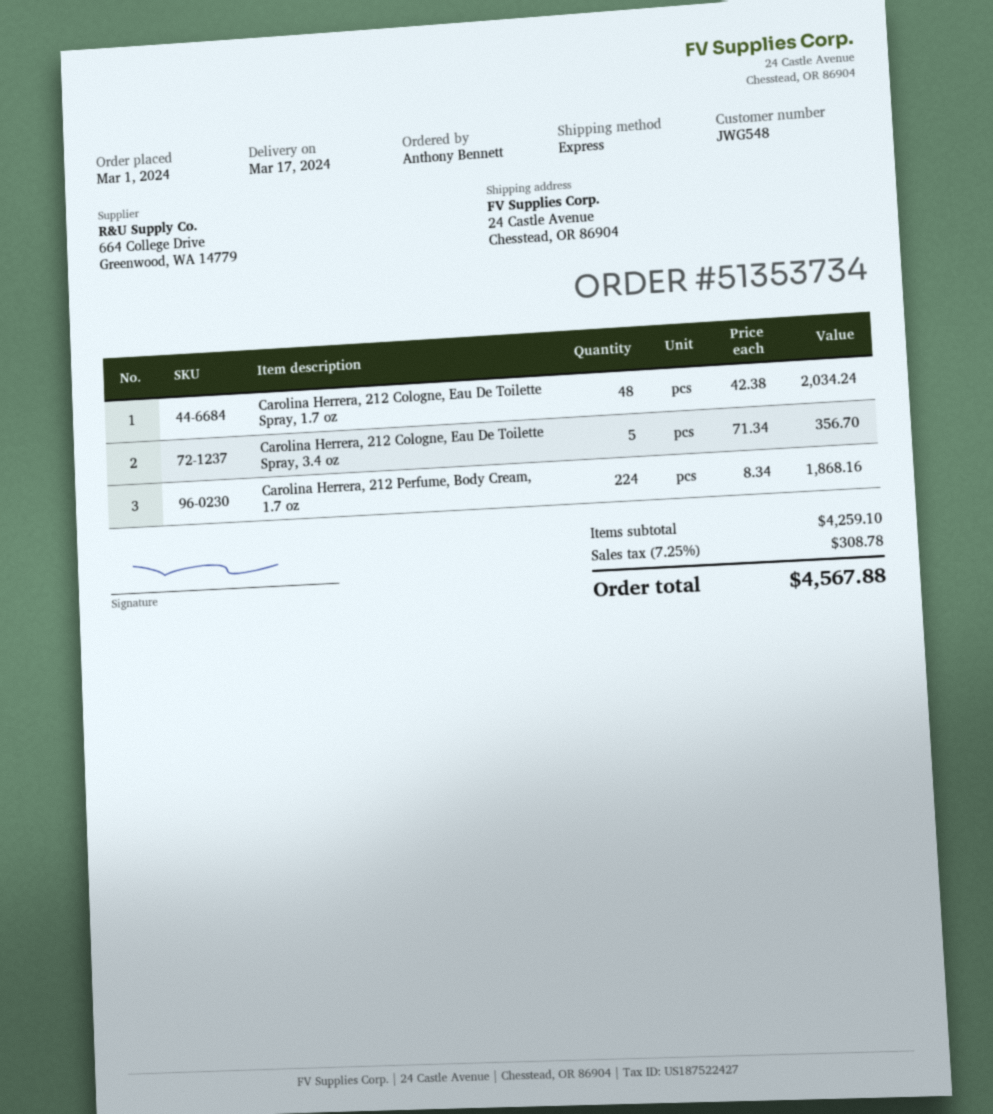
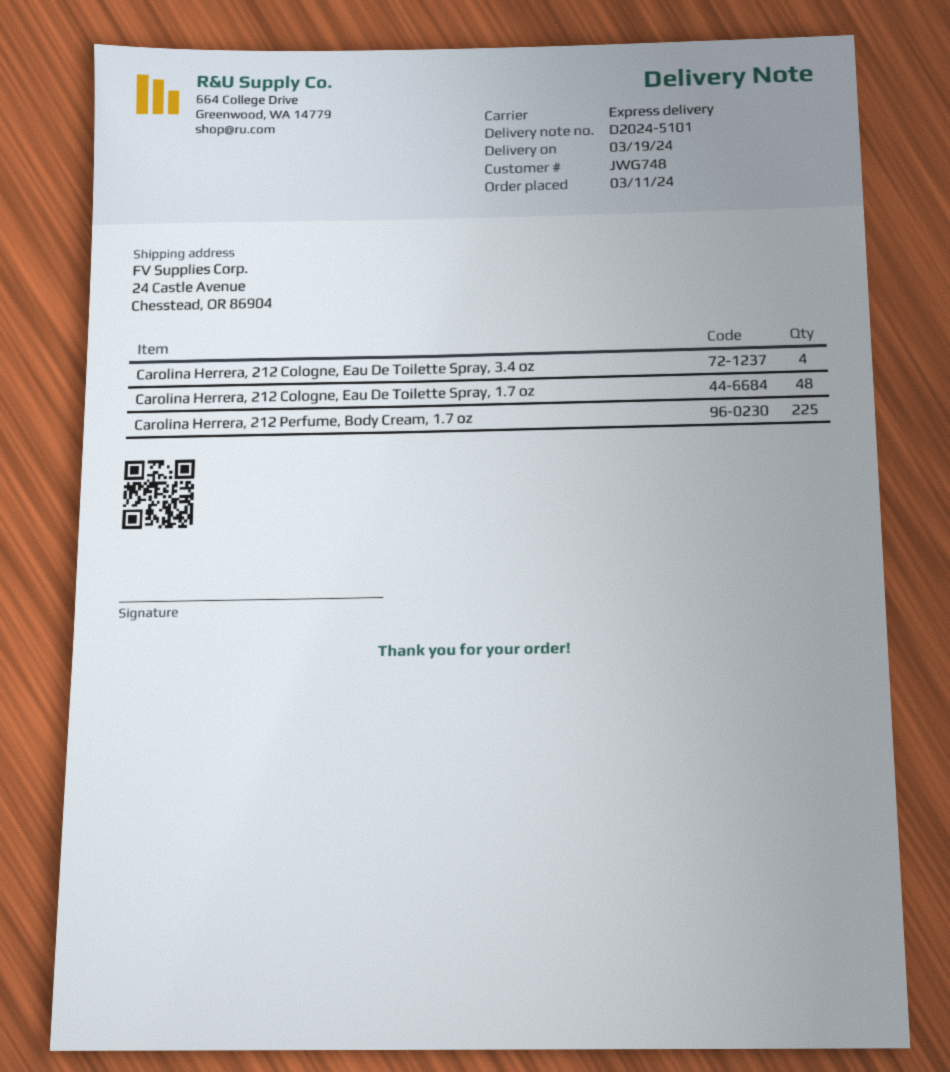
order date: 2024-03-01 -> 2024-03-11
delivery date: 2024-03-17 -> 2024-03-19
customer number: JWG548 -> JWG748
Carolina Herrera, 212 Cologne, Eau De Toilette Spray, 3.4 oz: 5 -> 4
Carolina Herrera, 212 Perfume, Body Cream, 1.7 oz: 224 -> 225

